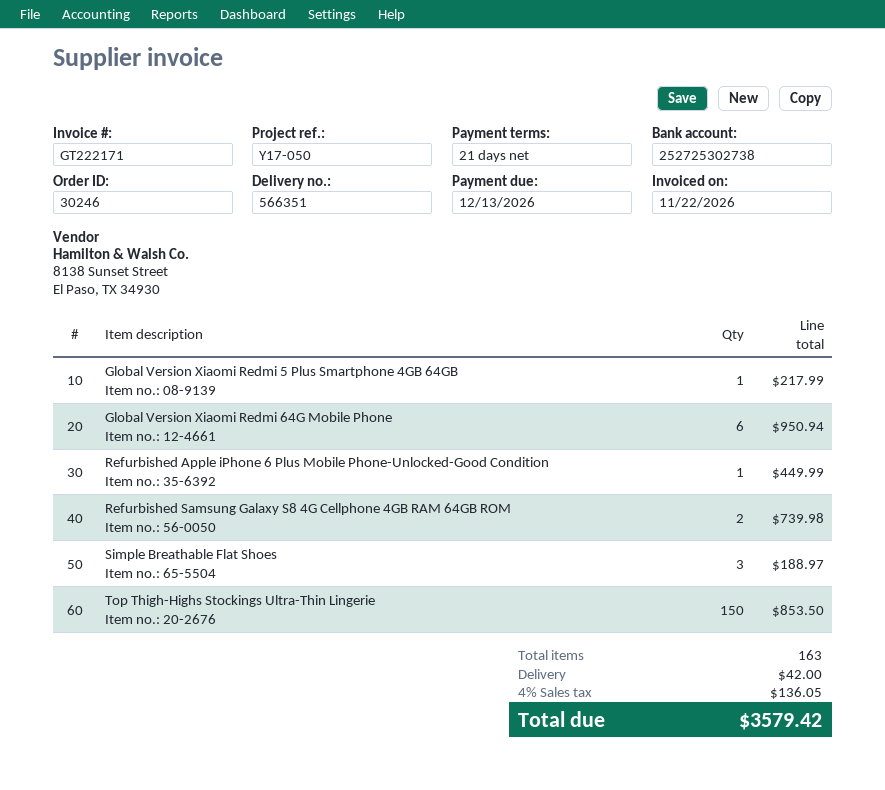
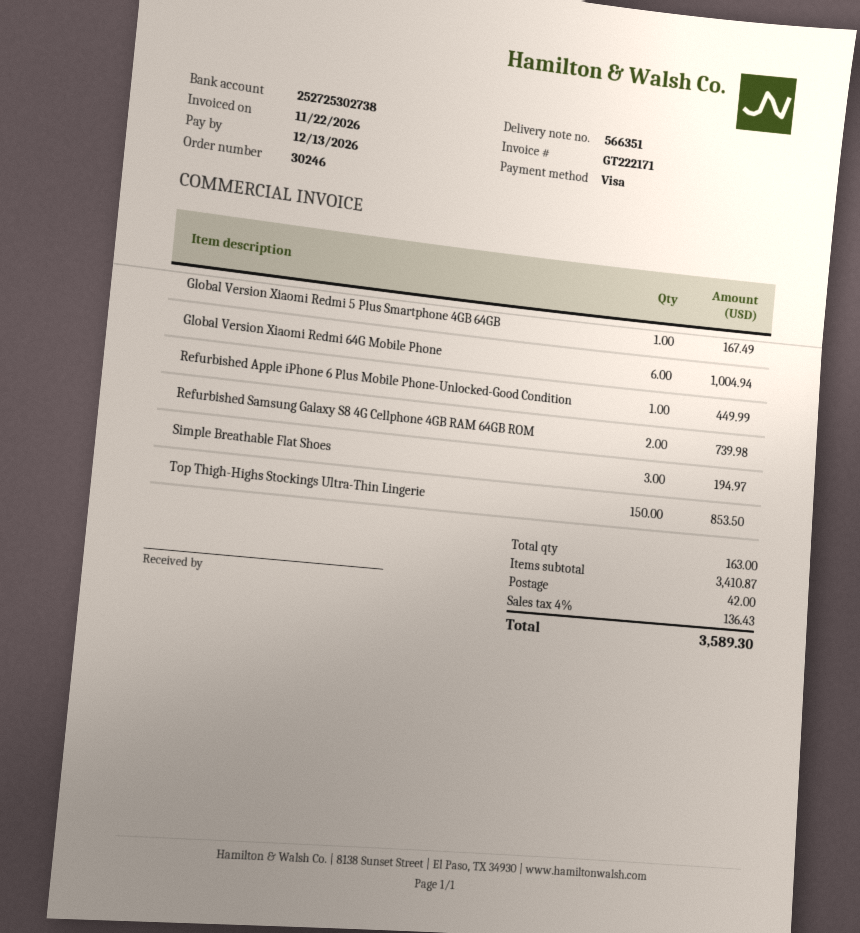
Global Version Xiaomi Redmi 5 Plus Smartphone 4GB 64GB: 1 for 217.99 -> 1 for 167.49
Global Version Xiaomi Redmi 64G Mobile Phone: 6 for 950.94 -> 6 for 1004.94
Simple Breathable Flat Shoes: 3 for 188.97 -> 3 for 194.97
tax: 4% = 136.05 -> 4% = 136.43
total: 3579.42 -> 3589.30

